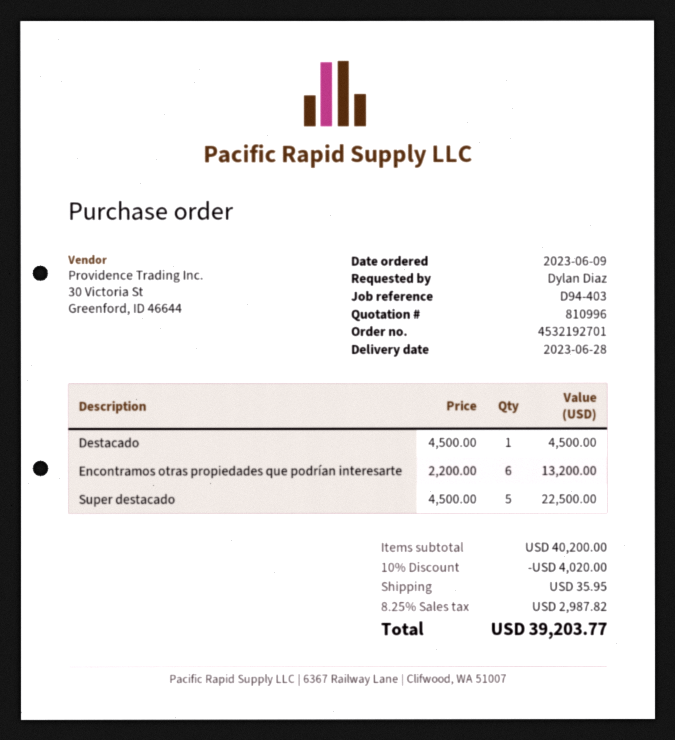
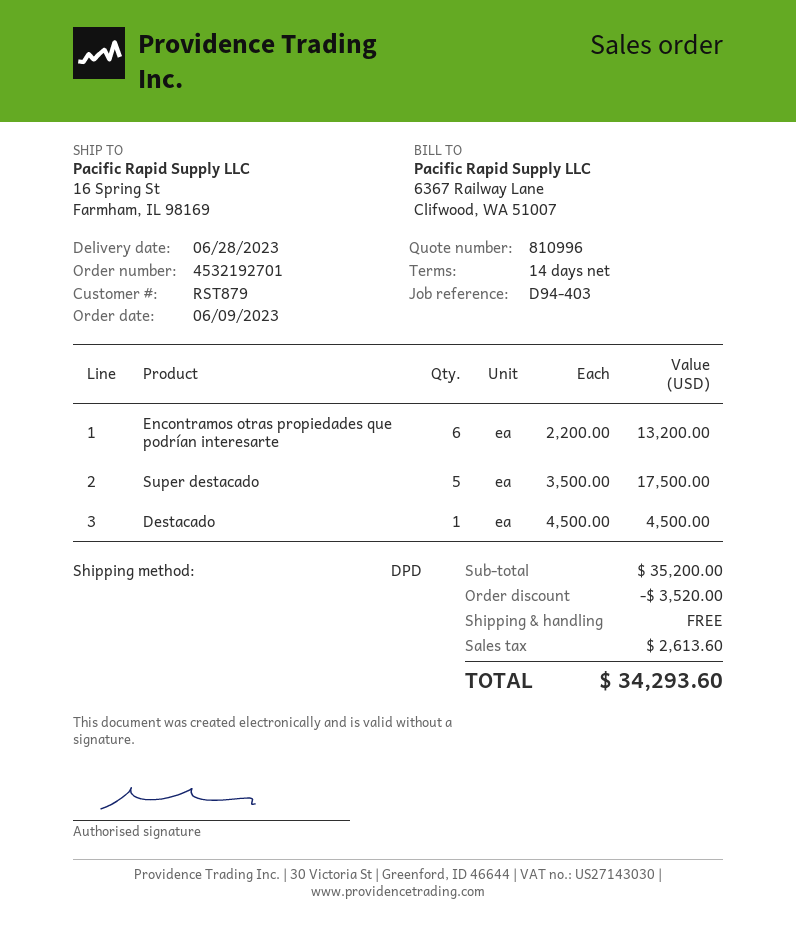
Super destacado: 5 x 4500.00 = 22500.00 -> 5 x 3500.00 = 17500.00
subtotal: 40200.00 -> 35200.00
discount: 4020.00 -> 3520.00
shipping: 35.95 -> 0.00
tax: 2987.82 -> 2613.60
total: 39203.77 -> 34293.60

